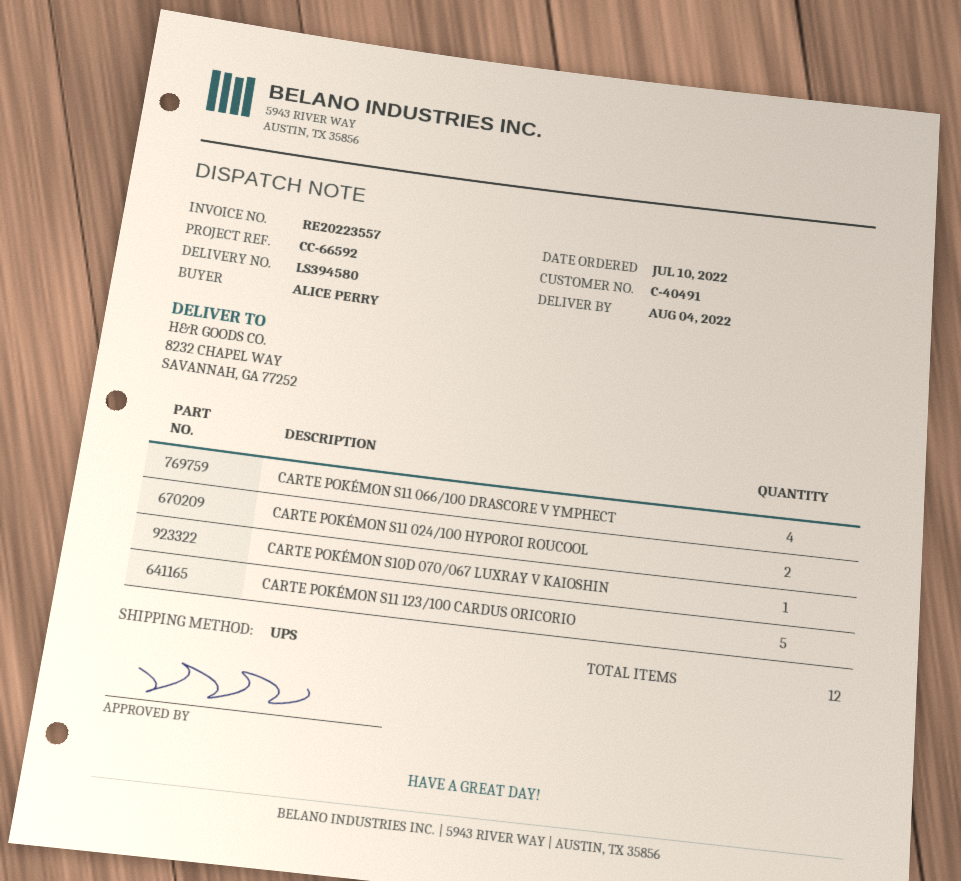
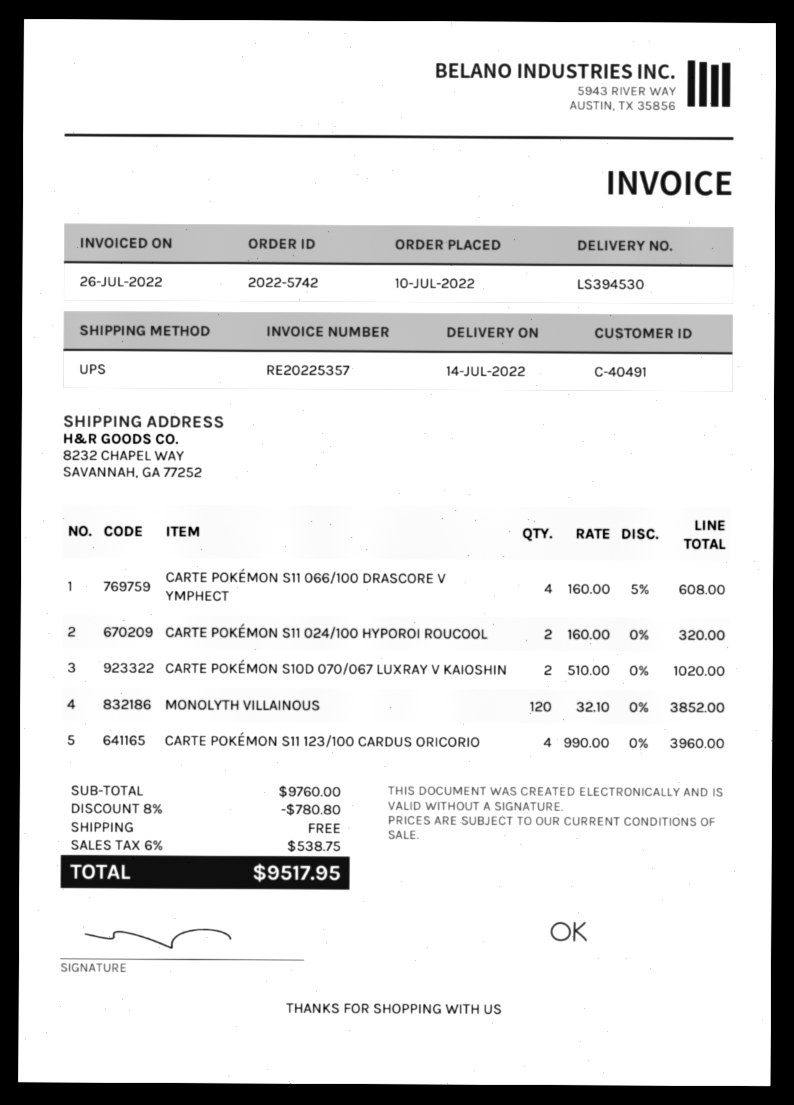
delivery note number: LS394580 -> LS394530
delivery date: 2022-08-04 -> 2022-07-14
invoice number: RE20223557 -> RE20225357
CARTE POKÉMON S10D 070/067 LUXRAY V KAIOSHIN: 1 -> 2
CARTE POKÉMON S11 123/100 CARDUS ORICORIO: 5 -> 4
MONOLYTH VILLAINOUS: none -> 120

